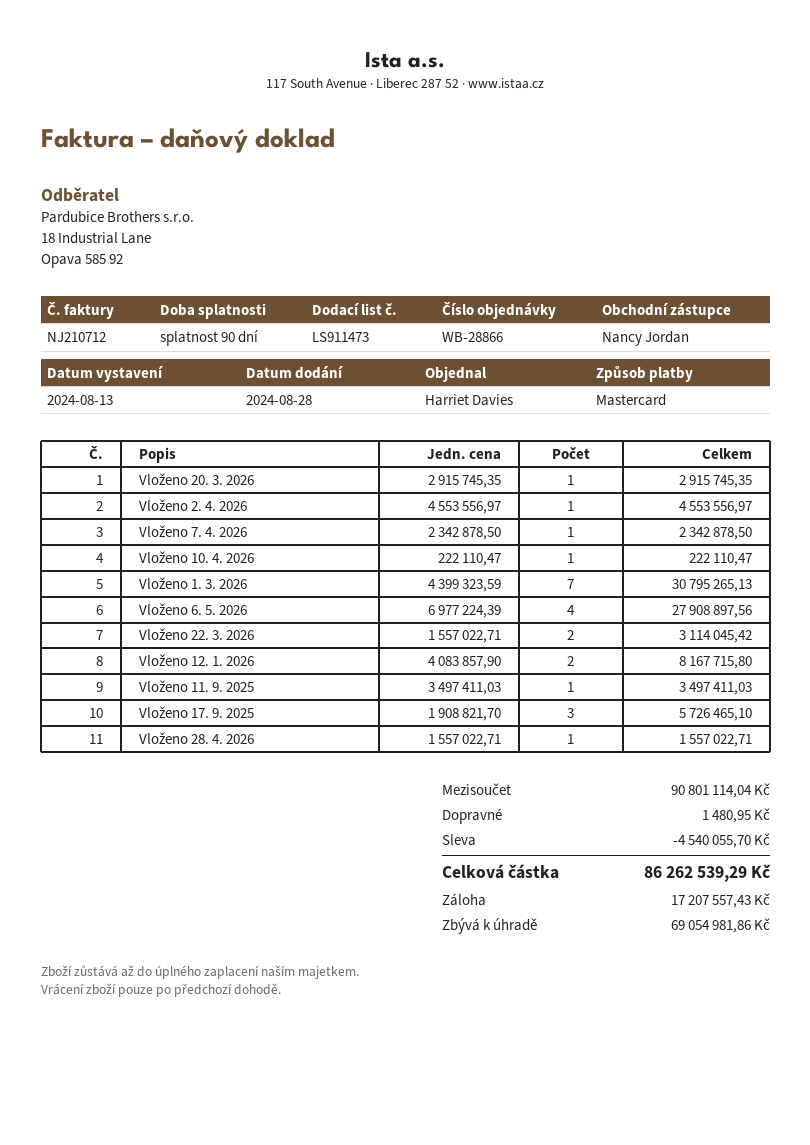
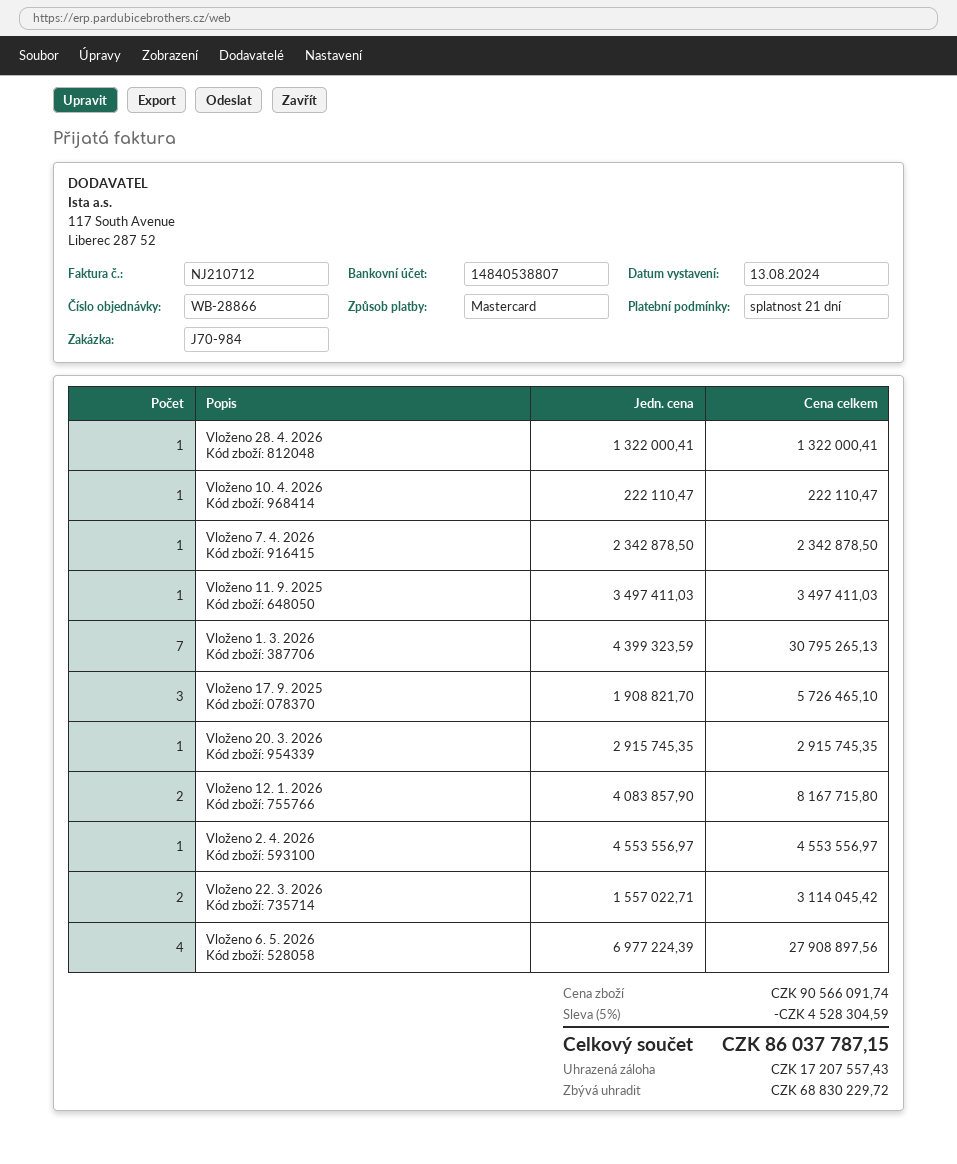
payment terms: 90 days -> 21 days
Vloženo 28. 4. 2026: 1 x 1557022.71 = 1557022.71 -> 1 x 1322000.41 = 1322000.41
subtotal: 90801114.04 -> 90566091.74
discount: 4540055.70 -> 4528304.59
shipping: 1480.95 -> none
total: 86262539.29 -> 86037787.15
balance: 69054981.86 -> 68830229.72

